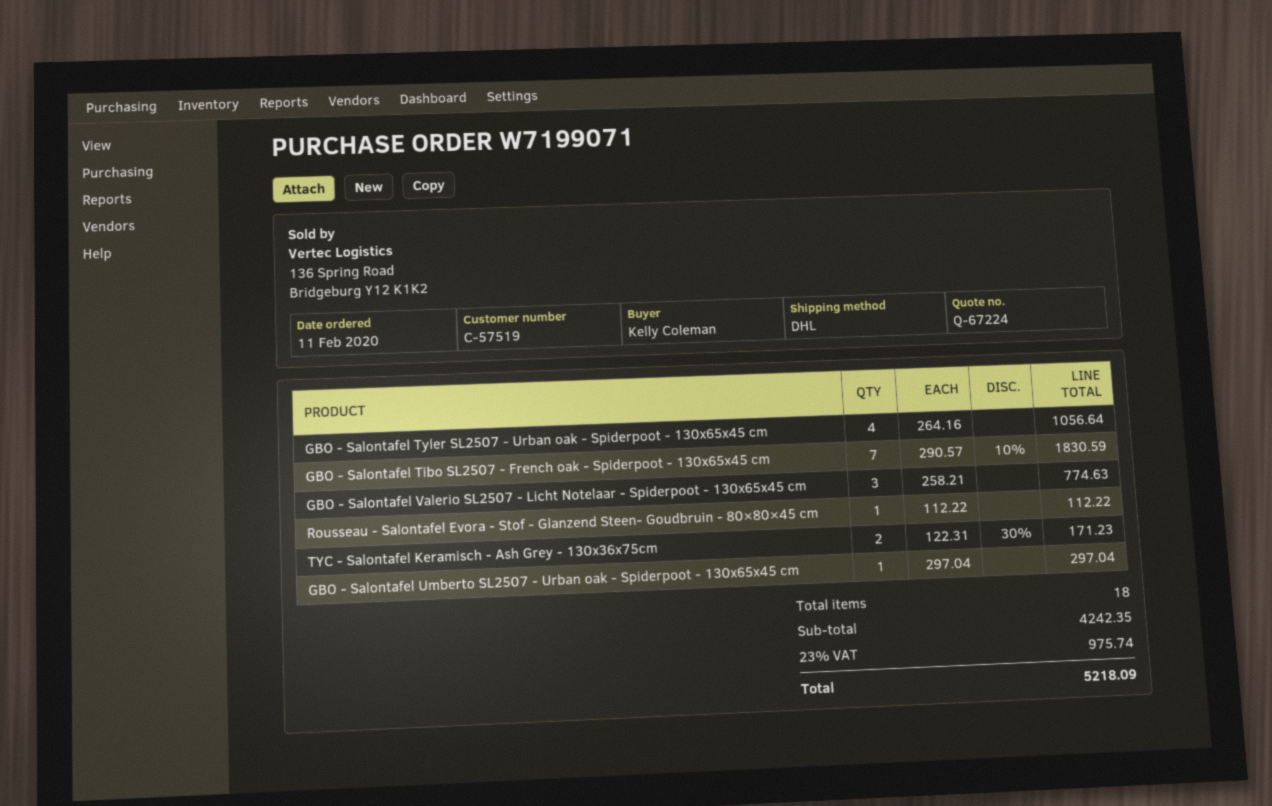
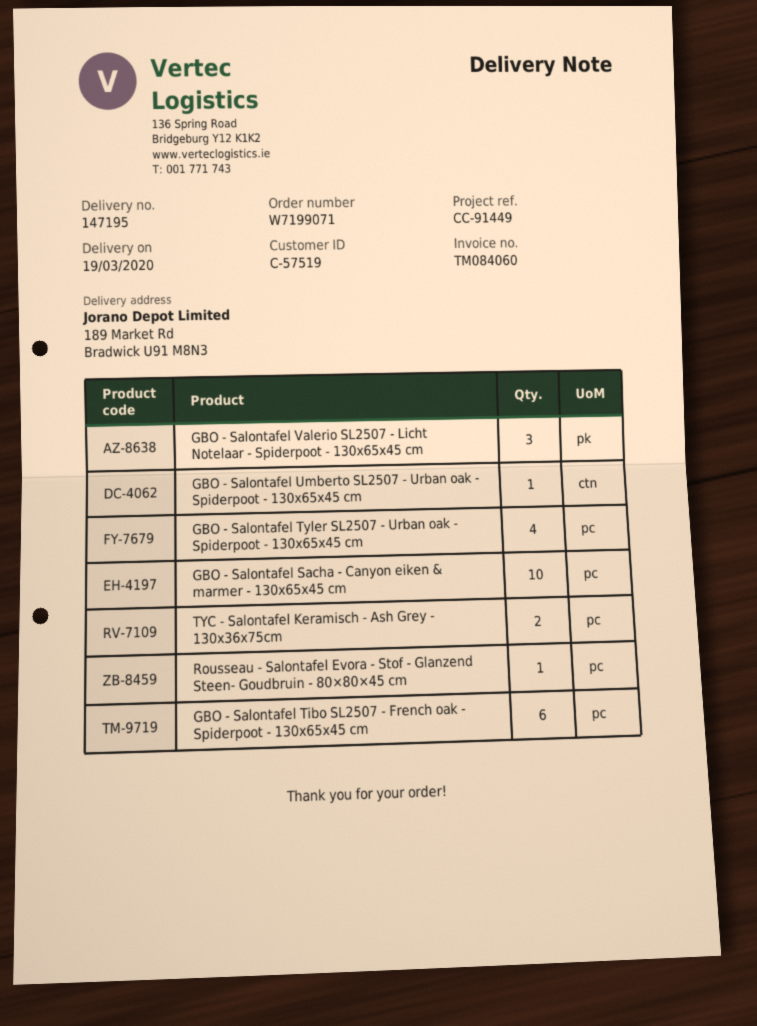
GBO - Salontafel Tibo SL2507 - French oak - Spiderpoot - 130x65x45 cm: 7 -> 6
GBO - Salontafel Sacha - Canyon eiken & marmer - 130x65x45 cm: none -> 10

